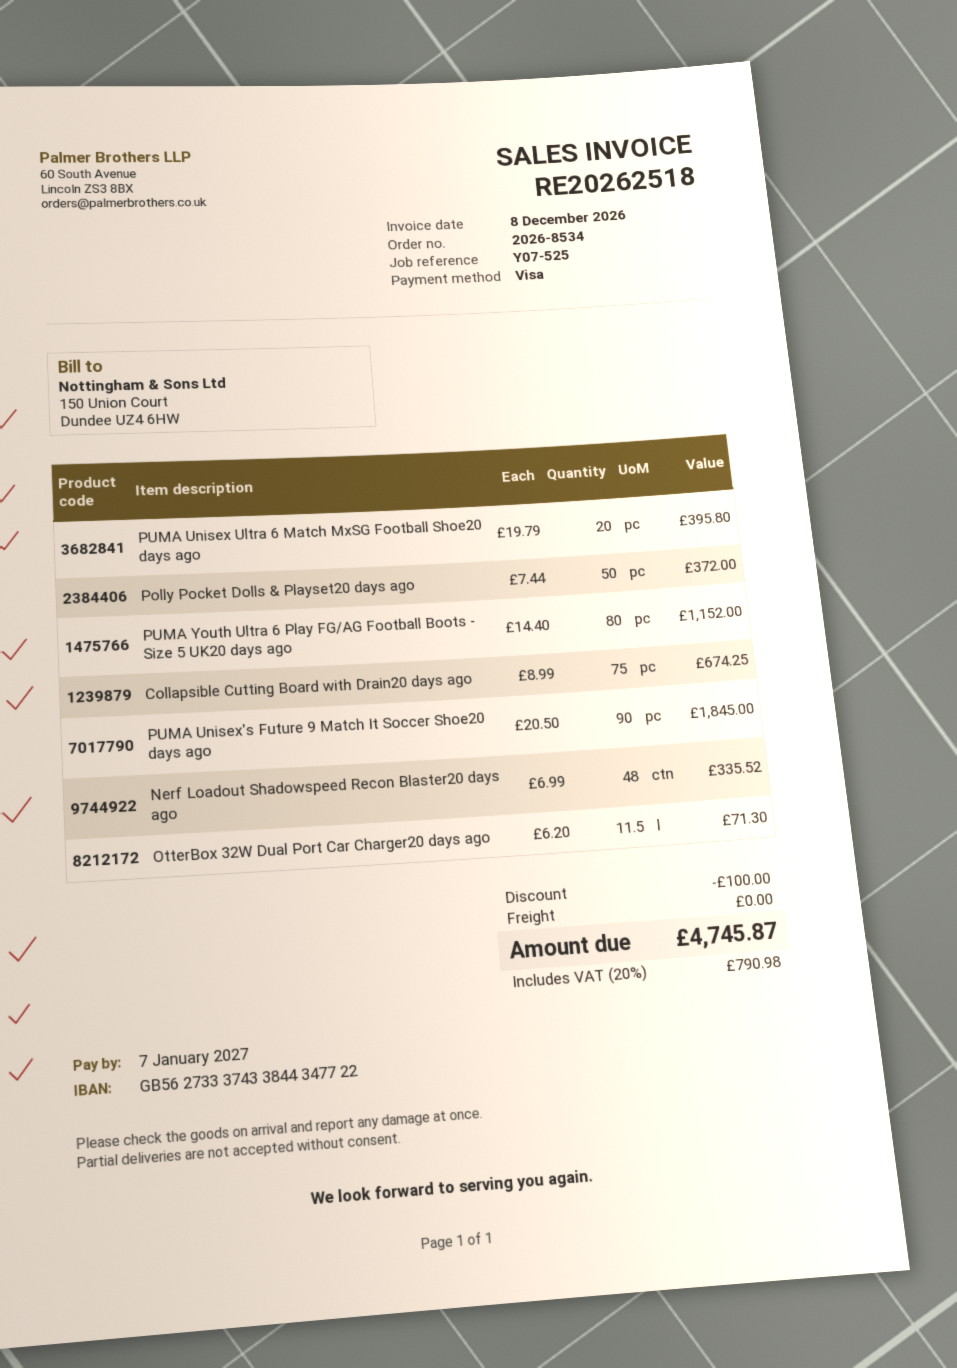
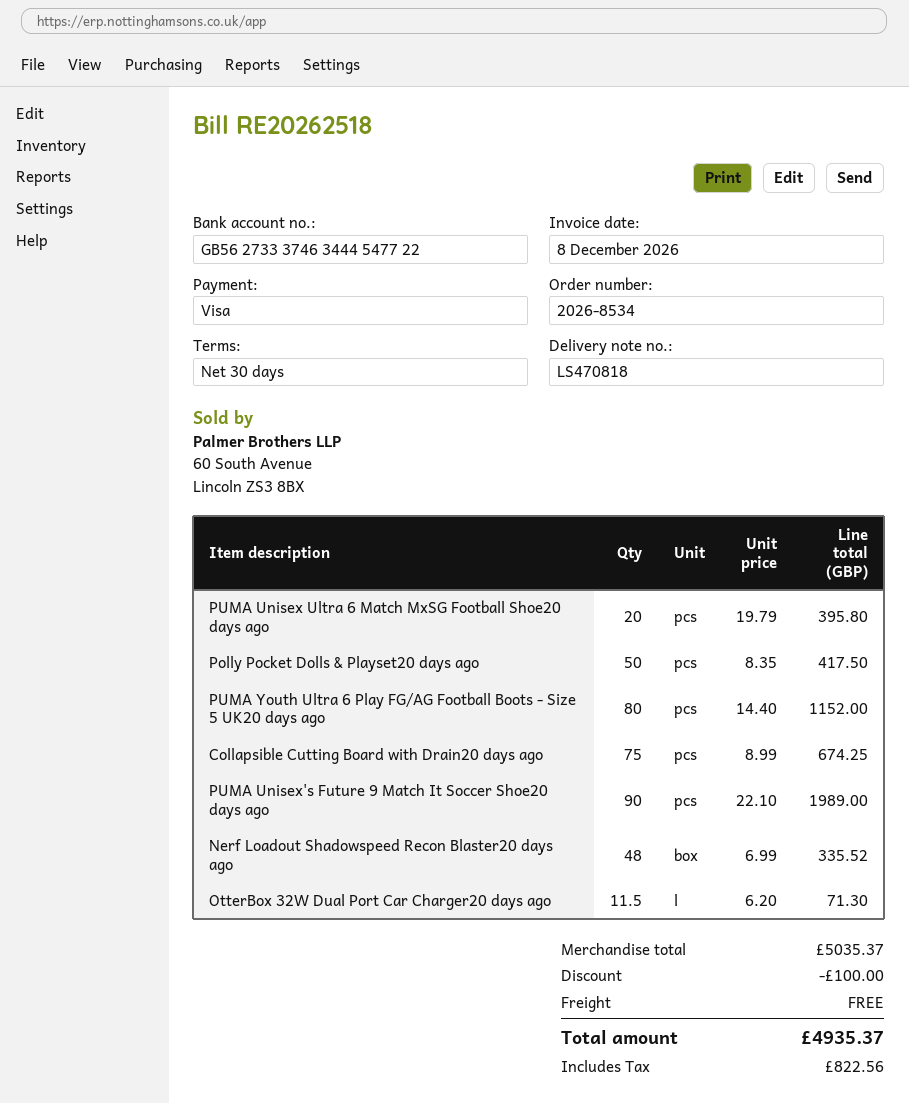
bank account: GB56273337433844347722 -> GB56273337463444547722
Polly Pocket Dolls & Playset20 days ago: 50 x 7.44 = 372.00 -> 50 x 8.35 = 417.50
PUMA Unisex's Future 9 Match It Soccer Shoe20 days ago: 90 x 20.50 = 1845.00 -> 90 x 22.10 = 1989.00
tax: 790.98 -> 822.56
total: 4745.87 -> 4935.37

